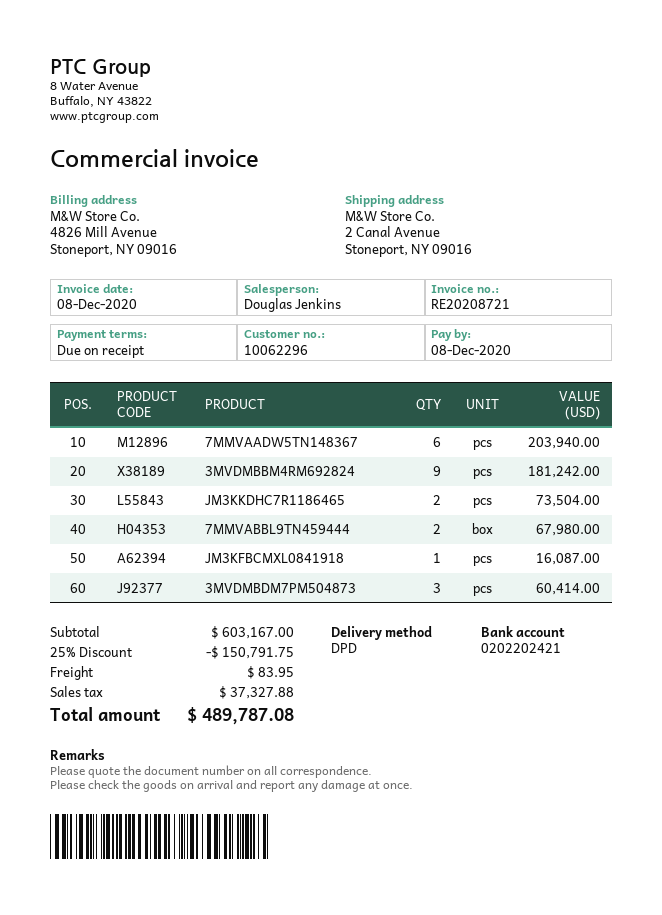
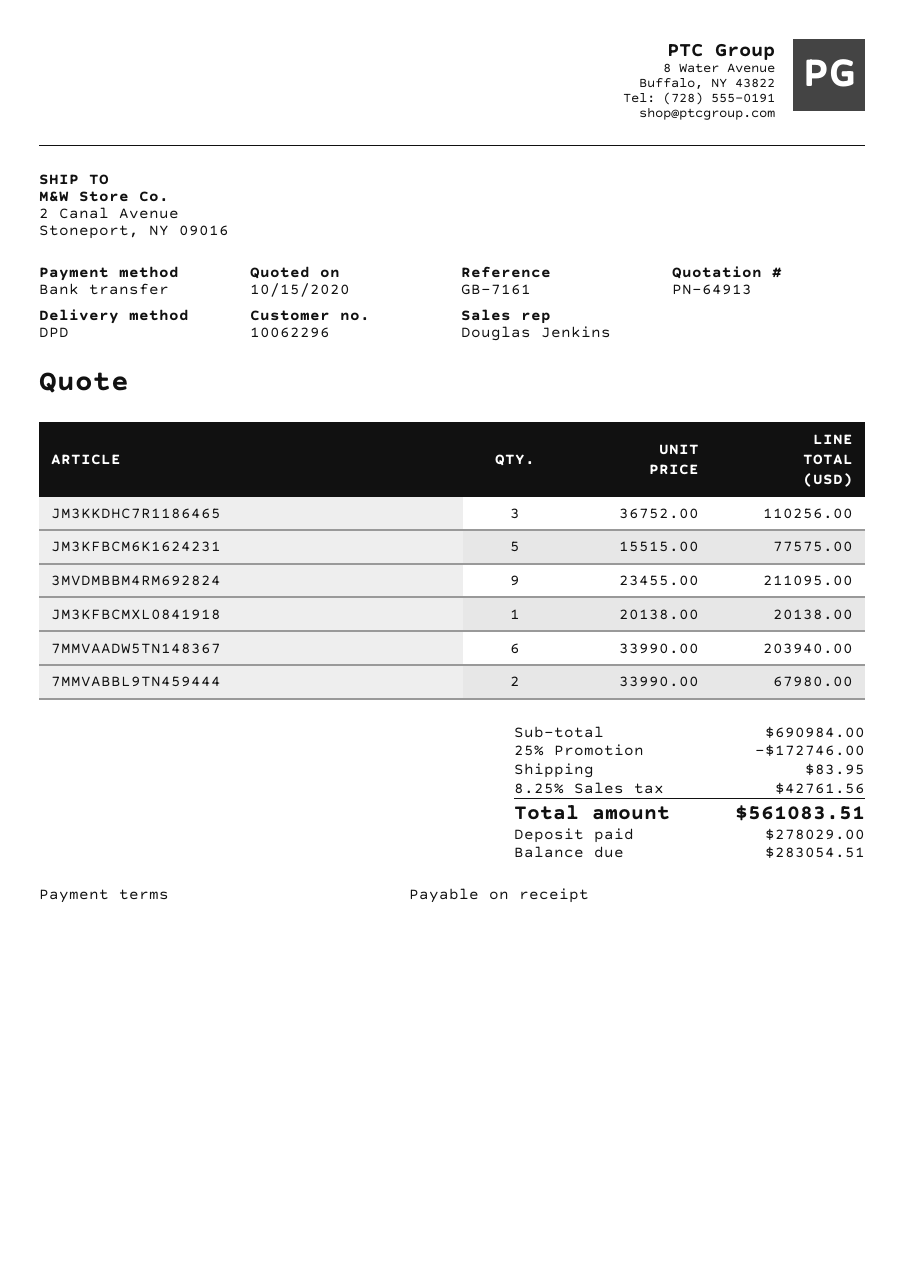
3MVDMBBM4RM692824: 9 for 181242.00 -> 9 for 211095.00
JM3KKDHC7R1186465: 2 for 73504.00 -> 3 for 110256.00
JM3KFBCMXL0841918: 1 for 16087.00 -> 1 for 20138.00
3MVDMBDM7PM504873: 3 for 60414.00 -> none
JM3KFBCM6K1624231: none -> 5 for 77575.00
subtotal: 603167.00 -> 690984.00
discount: 25% = 150791.75 -> 25% = 172746.00
tax: 37327.88 -> 42761.56
total: 489787.08 -> 561083.51

